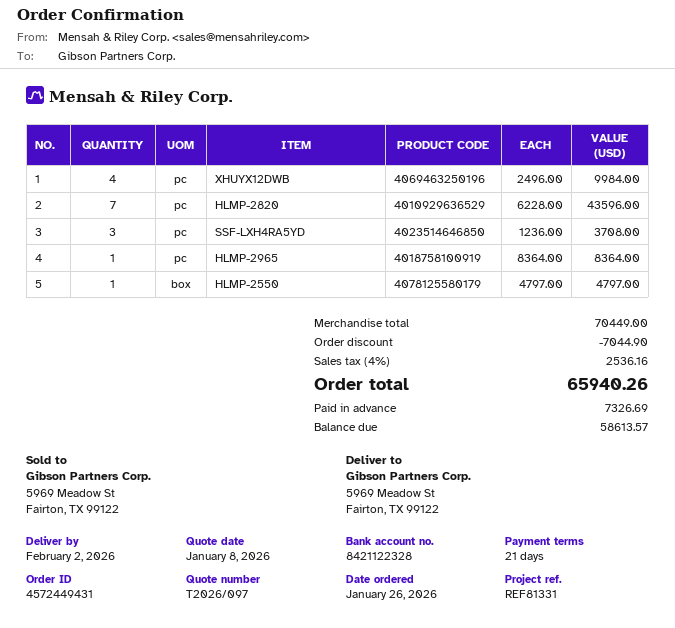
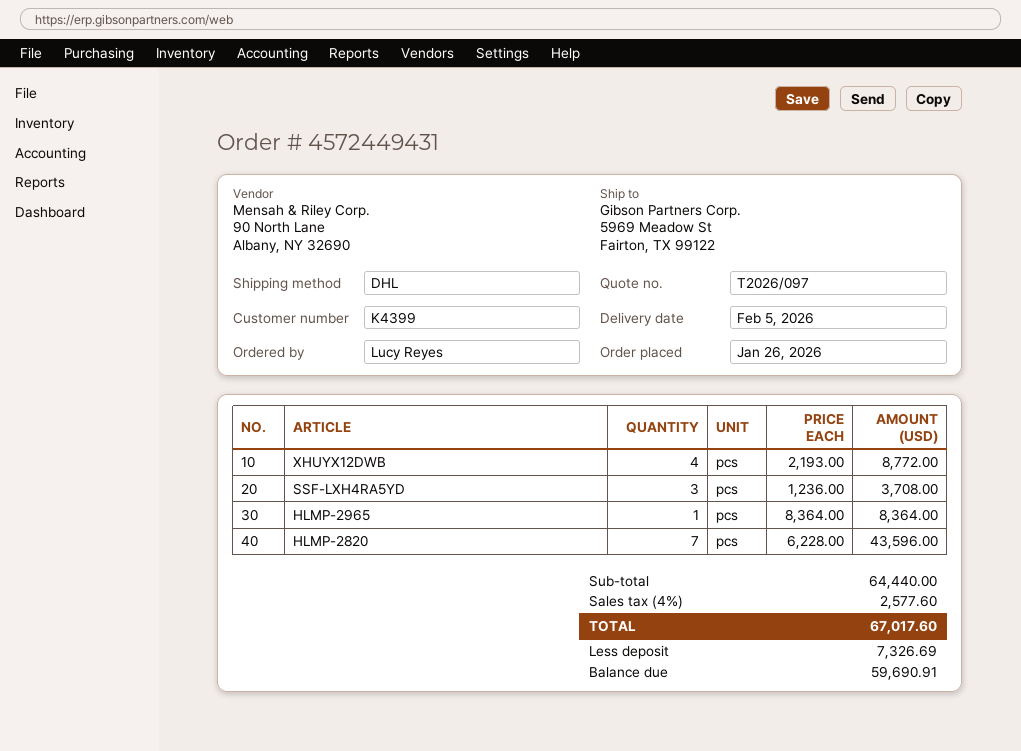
delivery date: 2026-02-02 -> 2026-02-05
XHUYX12DWB: 4 x 2496.00 = 9984.00 -> 4 x 2193.00 = 8772.00
HLMP-2550: 1 x 4797.00 = 4797.00 -> none
subtotal: 70449.00 -> 64440.00
discount: 7044.90 -> none
tax: 4% = 2536.16 -> 4% = 2577.60
total: 65940.26 -> 67017.60
balance: 58613.57 -> 59690.91

